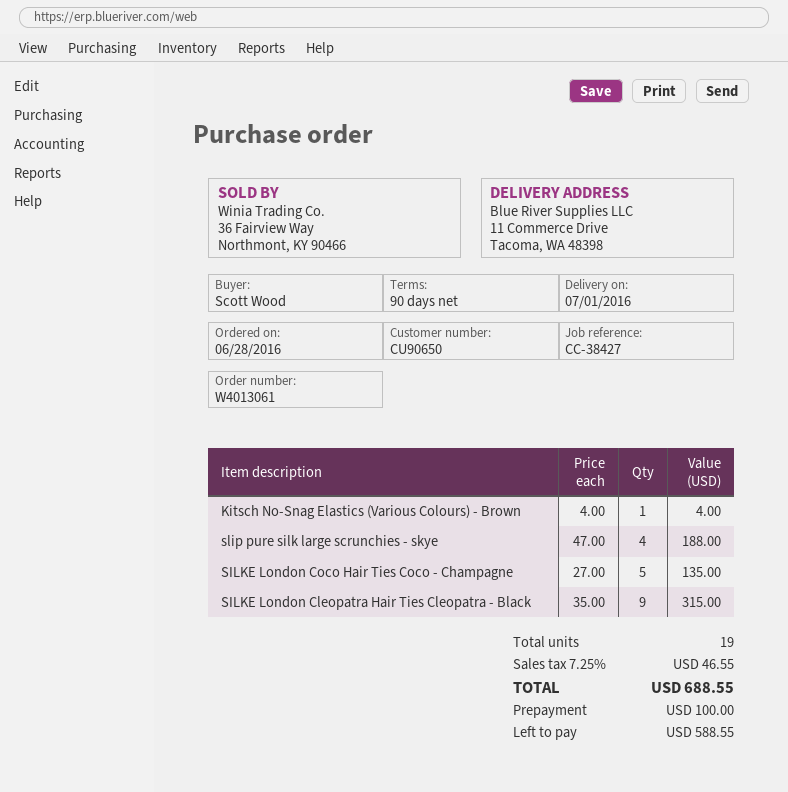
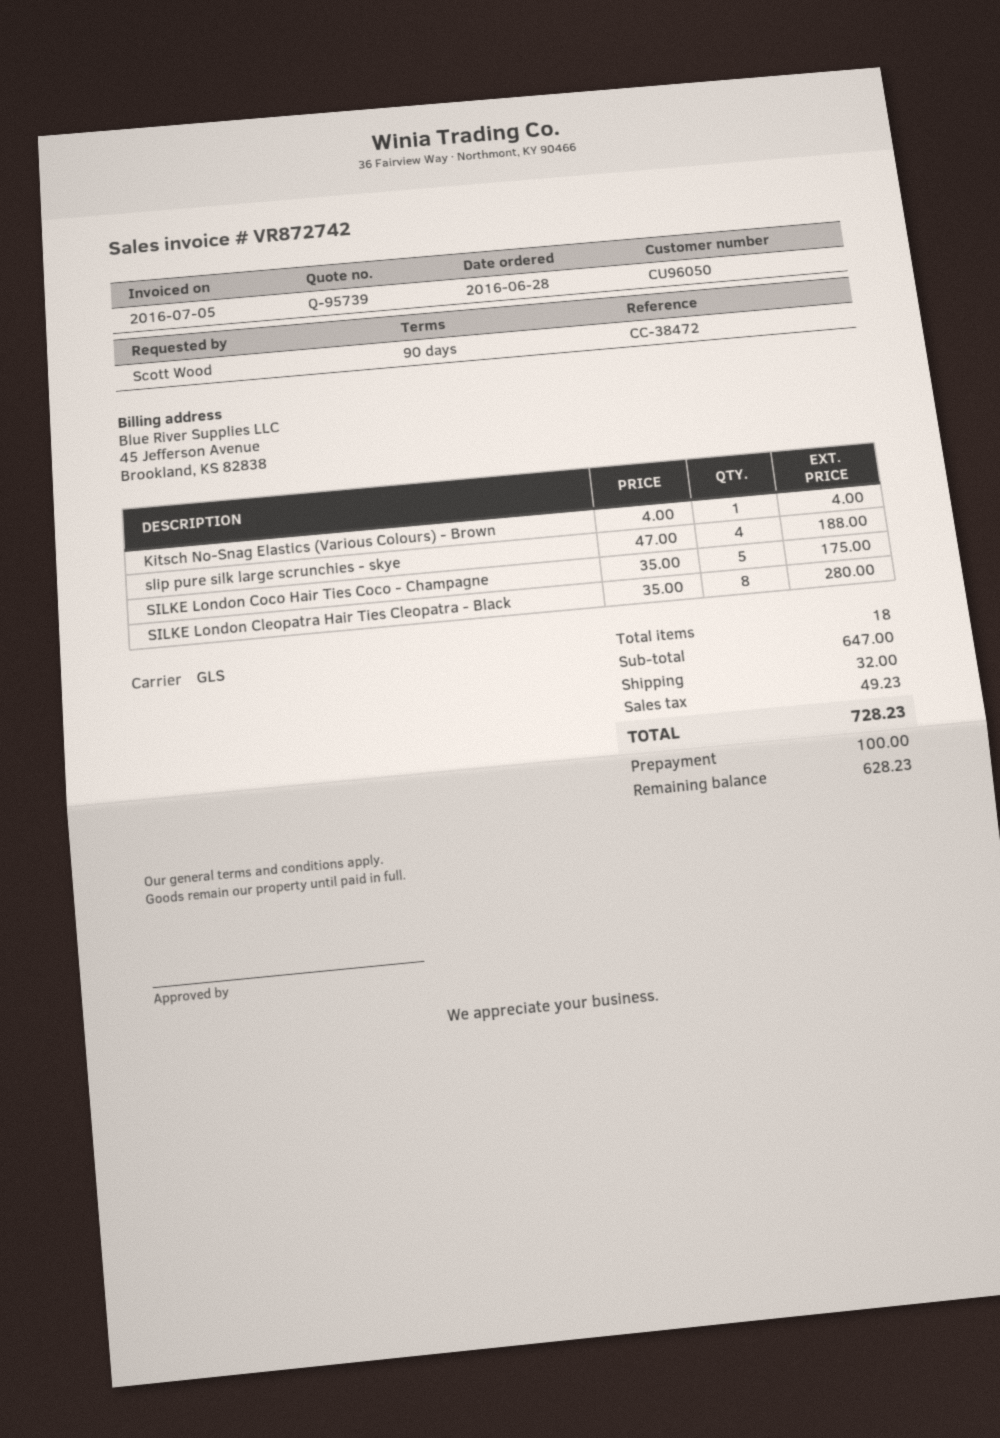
customer number: CU90650 -> CU96050
reference: CC-38427 -> CC-38472
SILKE London Coco Hair Ties Coco - Champagne: 5 x 27.00 = 135.00 -> 5 x 35.00 = 175.00
SILKE London Cleopatra Hair Ties Cleopatra - Black: 9 x 35.00 = 315.00 -> 8 x 35.00 = 280.00
total quantity: 19 -> 18
shipping: none -> 32.00
tax: 46.55 -> 49.23
total: 688.55 -> 728.23
balance: 588.55 -> 628.23

